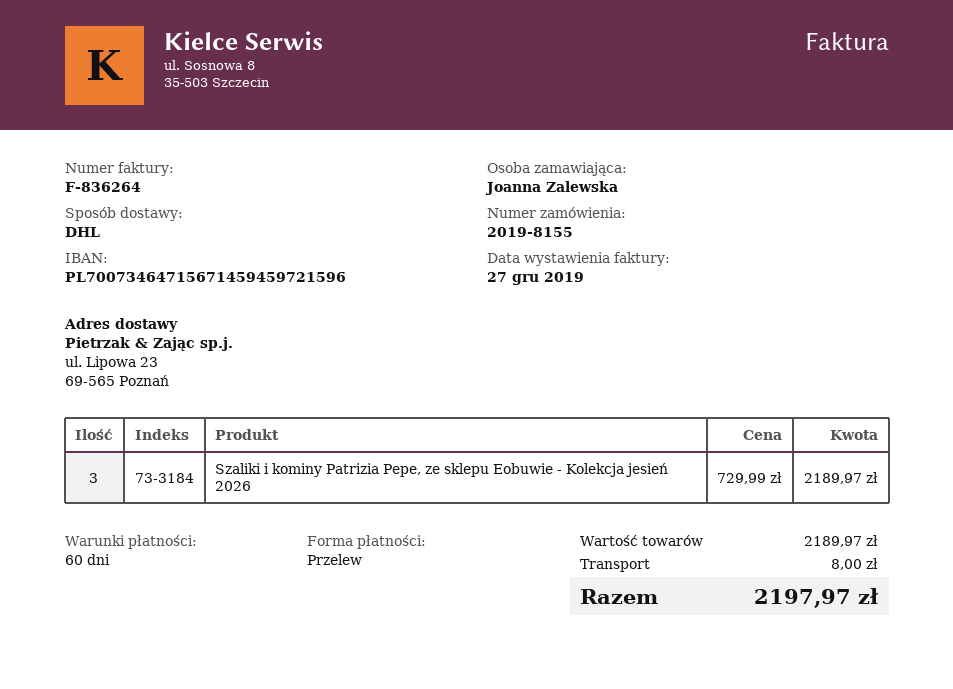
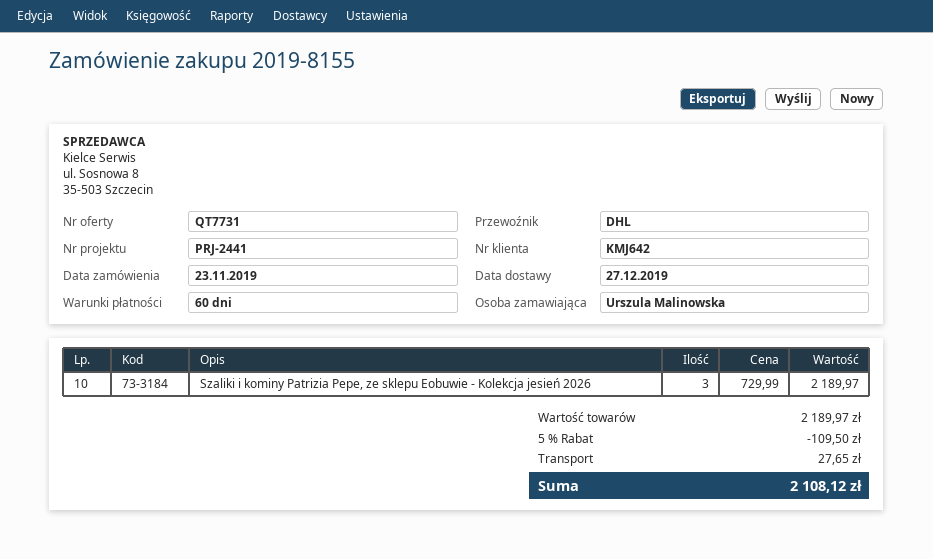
ordered by: Joanna Zalewska -> Urszula Malinowska
discount: none -> 5% = 109.50
shipping: 8.00 -> 27.65
total: 2197.97 -> 2108.12

